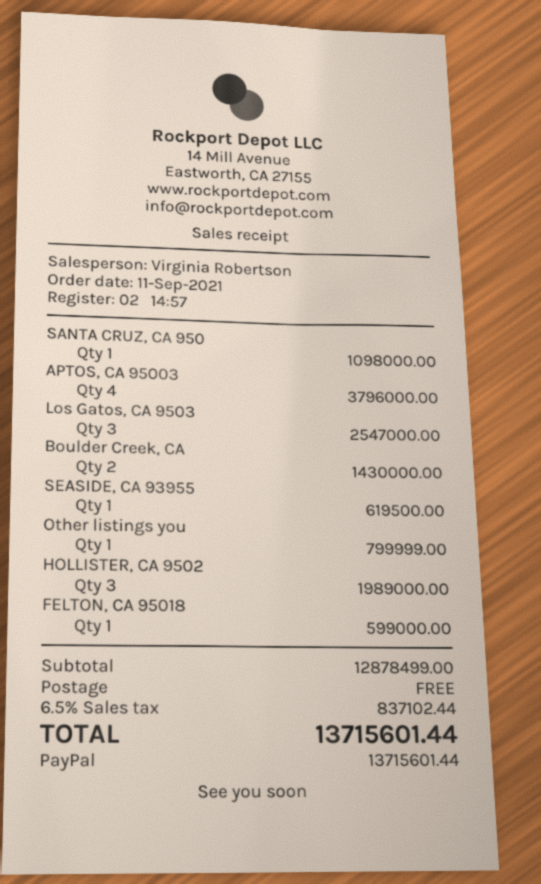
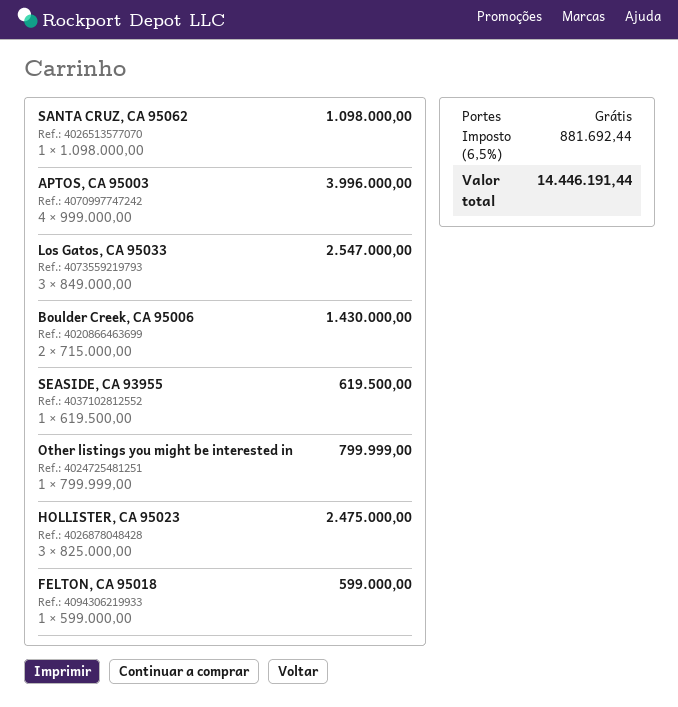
APTOS, CA 95003: 4 for 3796000.00 -> 4 for 3996000.00
HOLLISTER, CA 9502: 3 for 1989000.00 -> 3 for 2475000.00
tax: 6.5% = 837102.44 -> 6.5% = 881692.44
total: 13715601.44 -> 14446191.44

